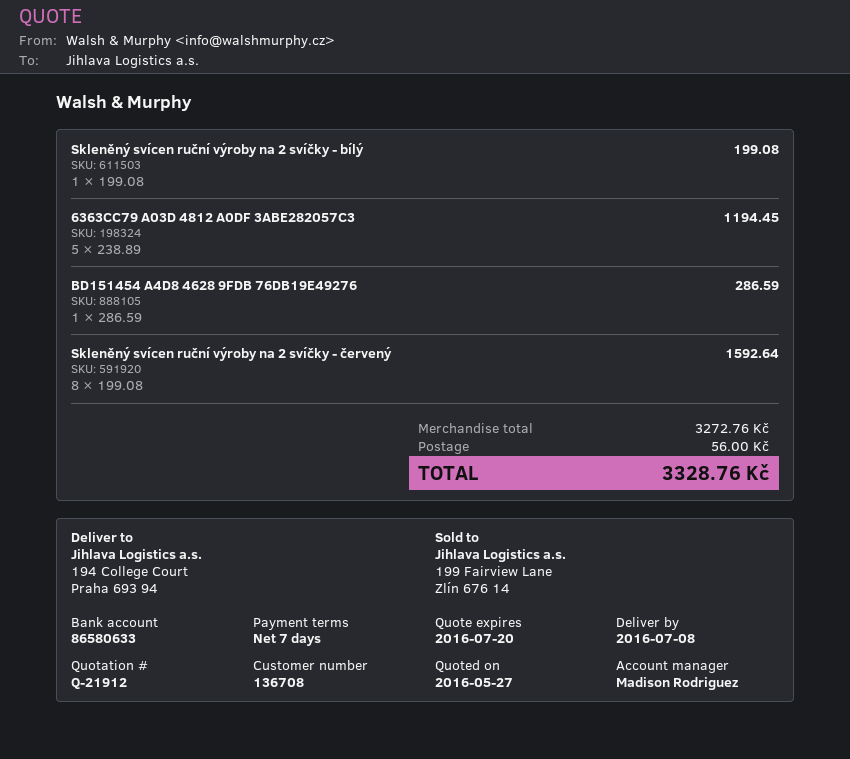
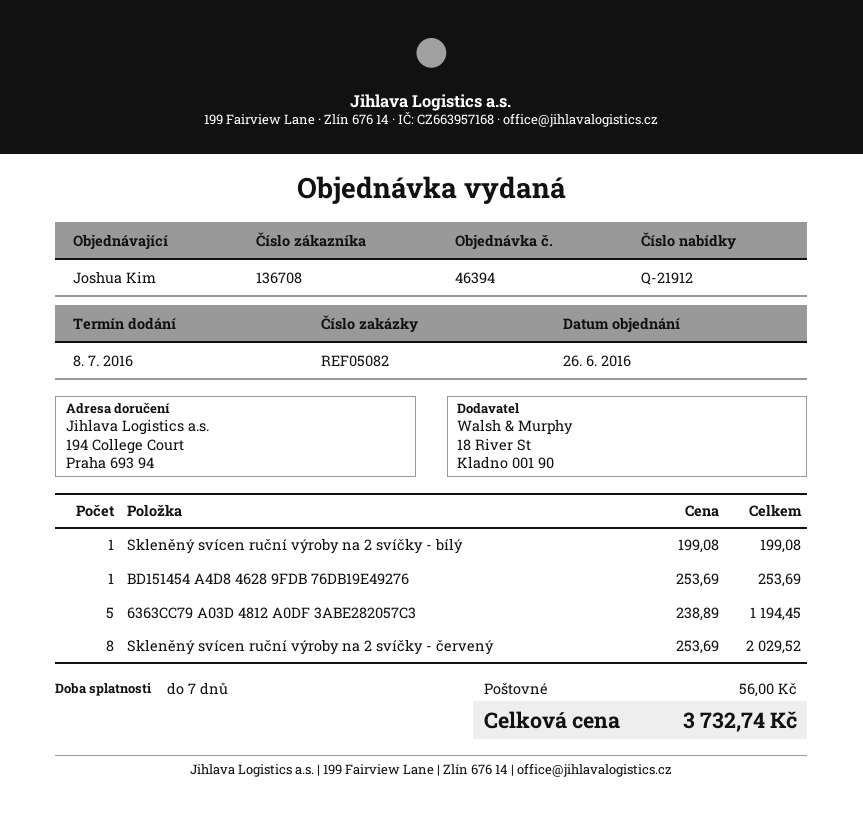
BD151454 A4D8 4628 9FDB 76DB19E49276: 1 x 286.59 = 286.59 -> 1 x 253.69 = 253.69
Skleněný svícen ruční výroby na 2 svíčky - červený: 8 x 199.08 = 1592.64 -> 8 x 253.69 = 2029.52
total: 3328.76 -> 3732.74

